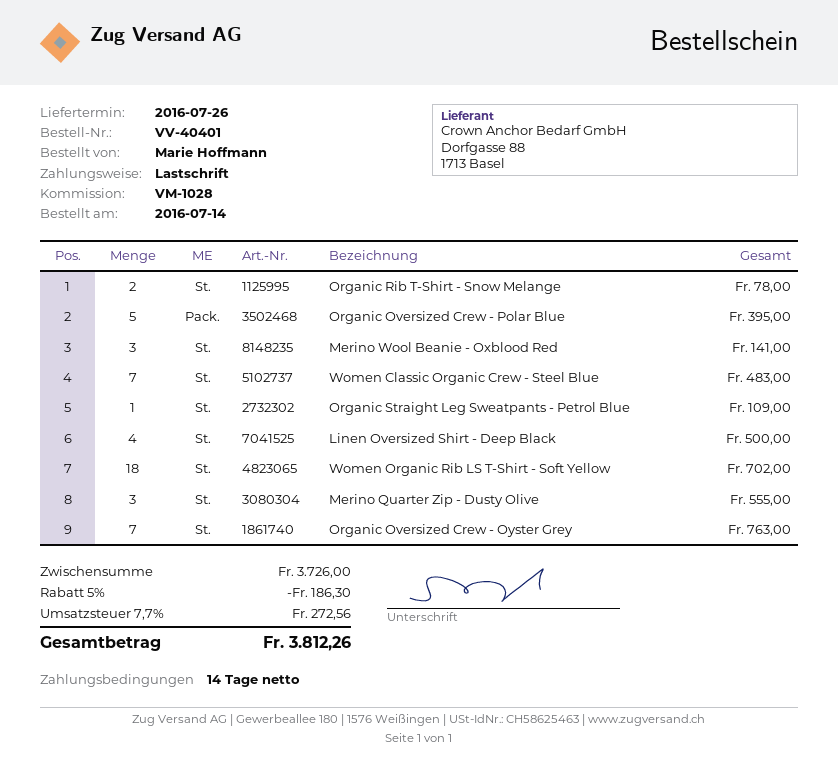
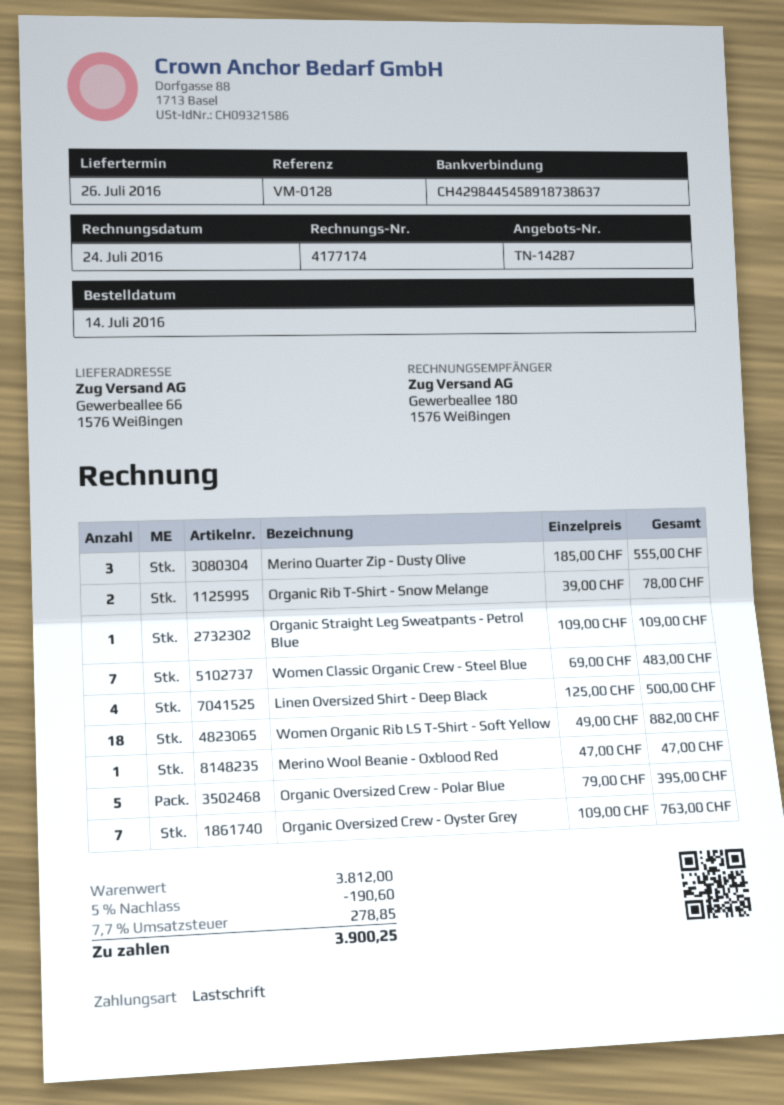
reference: VM-1028 -> VM-0128
Merino Wool Beanie - Oxblood Red: 3 for 141.00 -> 1 for 47.00
Women Organic Rib LS T-Shirt - Soft Yellow: 18 for 702.00 -> 18 for 882.00
subtotal: 3726.00 -> 3812.00
discount: 5% = 186.30 -> 5% = 190.60
tax: 7.7% = 272.56 -> 7.7% = 278.85
total: 3812.26 -> 3900.25

